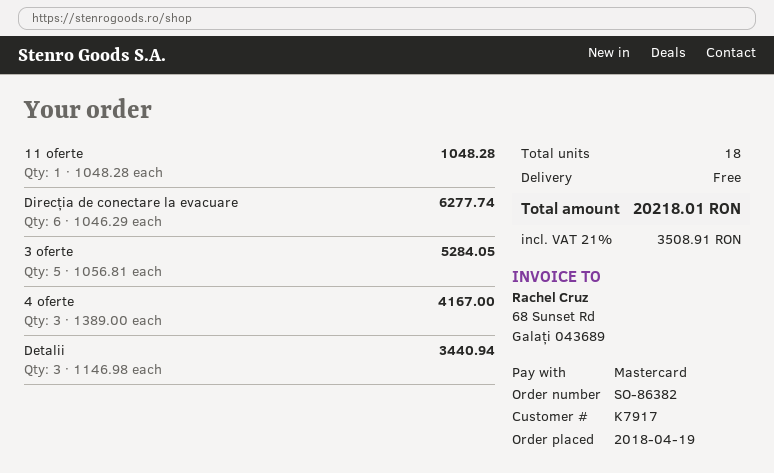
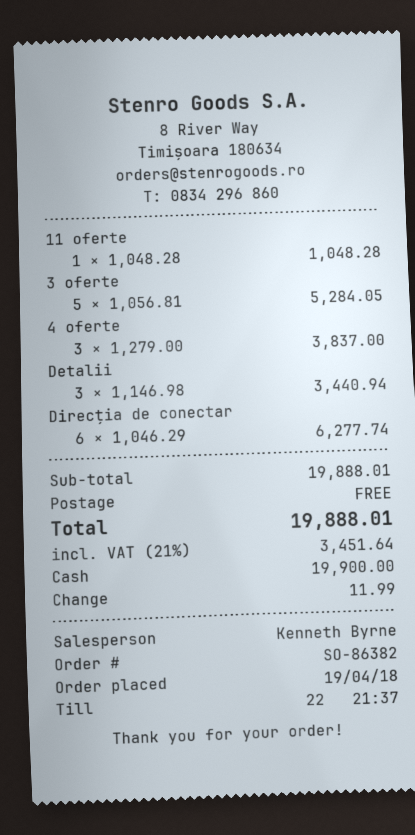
payment method: Mastercard -> cash
4 oferte: 3 x 1389.00 = 4167.00 -> 3 x 1279.00 = 3837.00
tax: 21% = 3508.91 -> 21% = 3451.64
total: 20218.01 -> 19888.01

